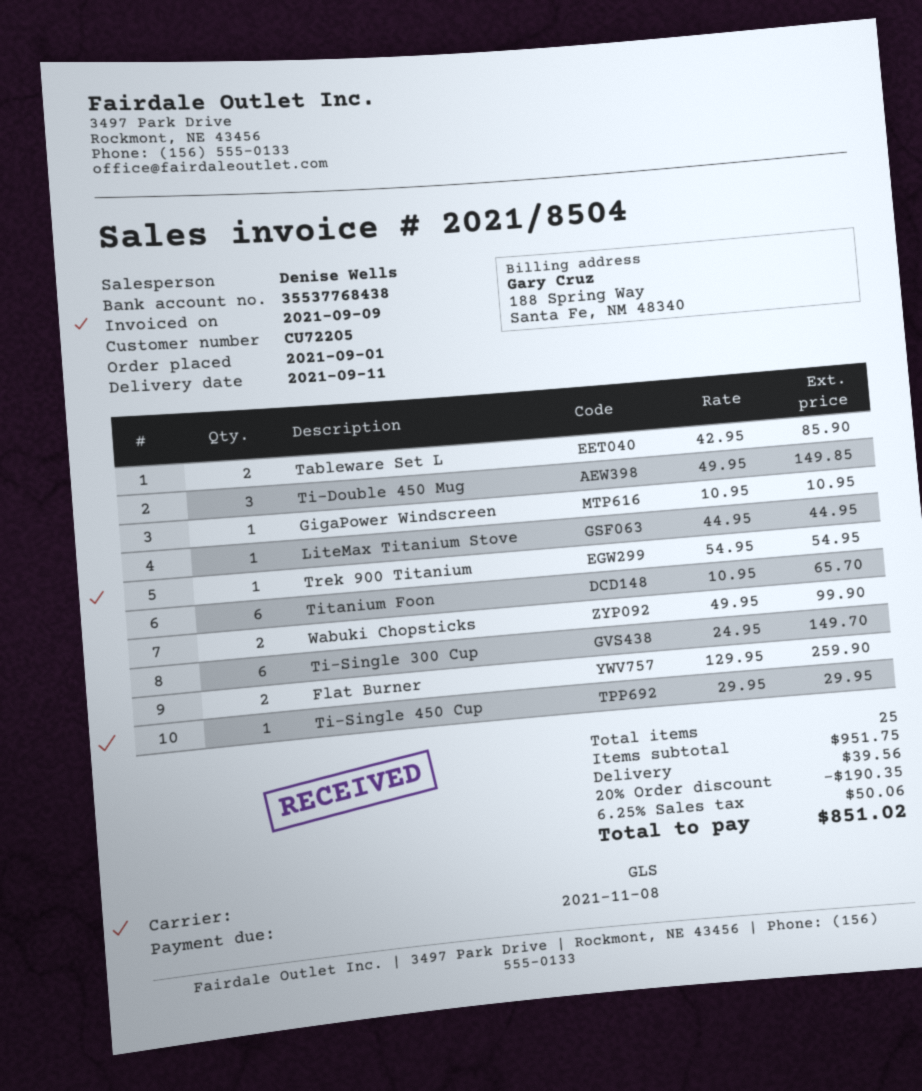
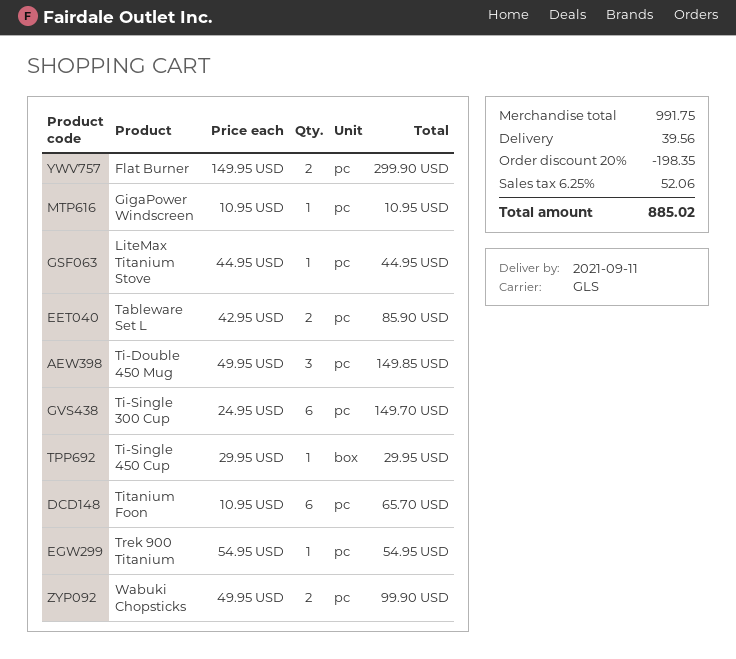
Flat Burner: 2 x 129.95 = 259.90 -> 2 x 149.95 = 299.90
subtotal: 951.75 -> 991.75
discount: 20% = 190.35 -> 20% = 198.35
tax: 6.25% = 50.06 -> 6.25% = 52.06
total: 851.02 -> 885.02

